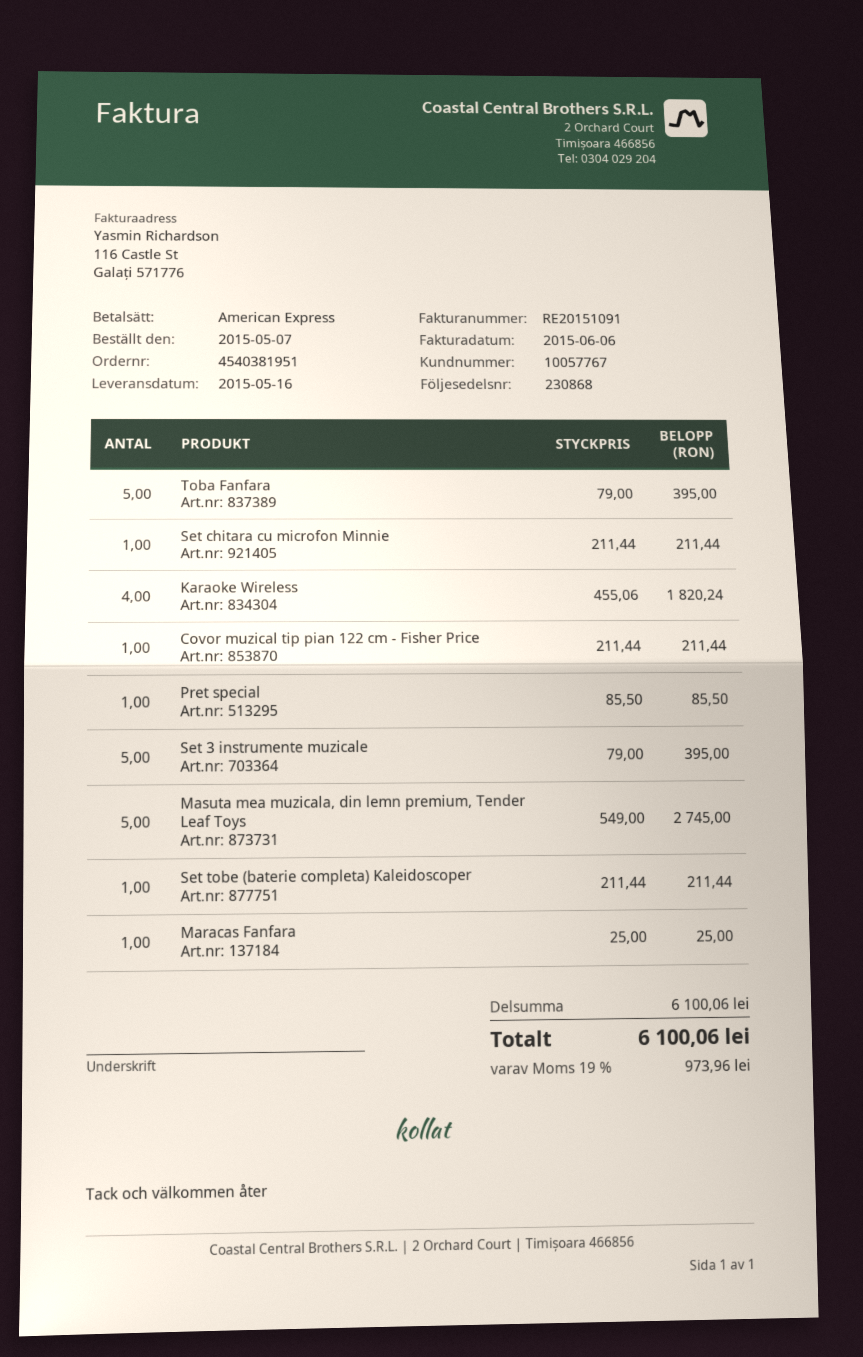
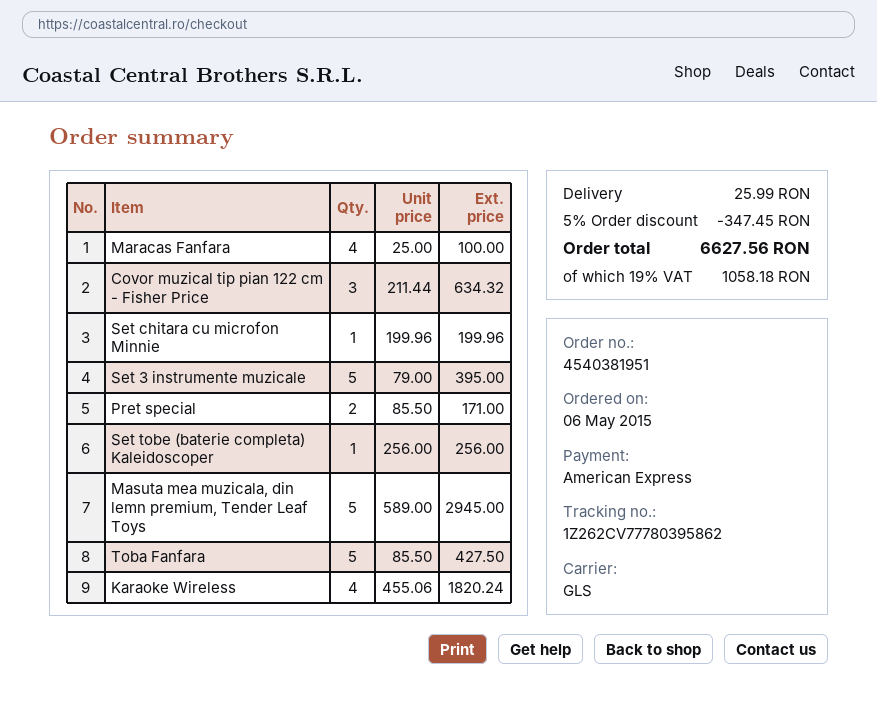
order date: 2015-05-07 -> 2015-05-06
Toba Fanfara: 5 x 79.00 = 395.00 -> 5 x 85.50 = 427.50
Set chitara cu microfon Minnie: 1 x 211.44 = 211.44 -> 1 x 199.96 = 199.96
Covor muzical tip pian 122 cm - Fisher Price: 1 x 211.44 = 211.44 -> 3 x 211.44 = 634.32
Pret special: 1 x 85.50 = 85.50 -> 2 x 85.50 = 171.00
Masuta mea muzicala, din lemn premium, Tender Leaf Toys: 5 x 549.00 = 2745.00 -> 5 x 589.00 = 2945.00
Set tobe (baterie completa) Kaleidoscoper: 1 x 211.44 = 211.44 -> 1 x 256.00 = 256.00
Maracas Fanfara: 1 x 25.00 = 25.00 -> 4 x 25.00 = 100.00
discount: none -> 5% = 347.45
shipping: none -> 25.99
tax: 19% = 973.96 -> 19% = 1058.18
total: 6100.06 -> 6627.56

